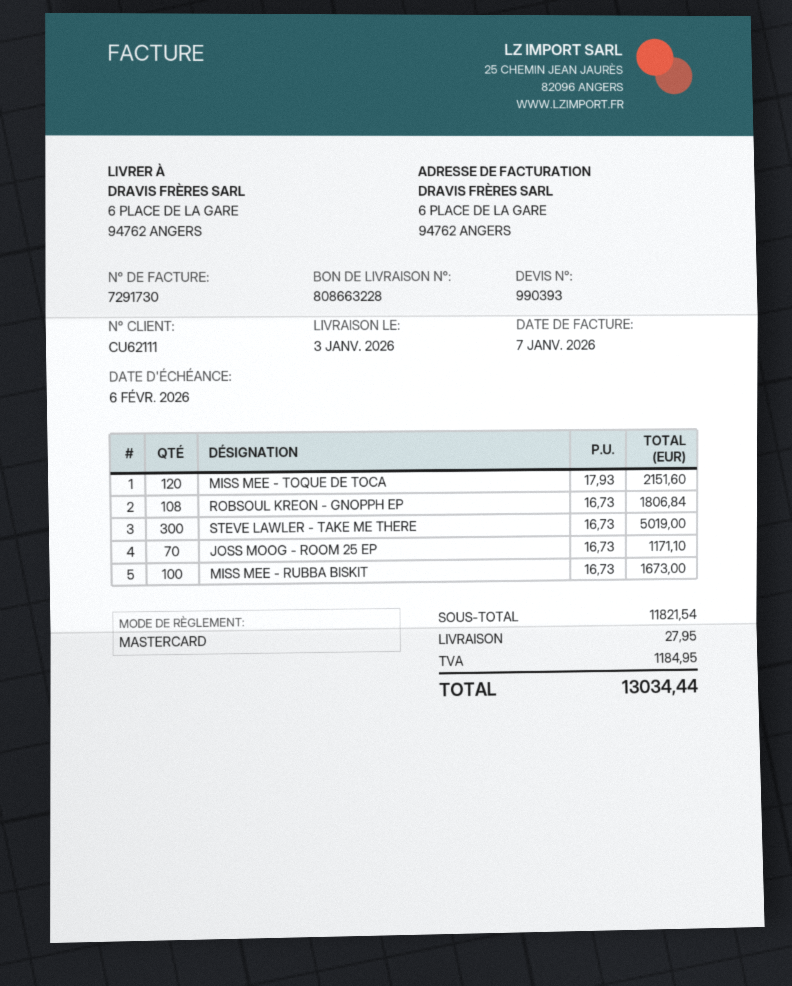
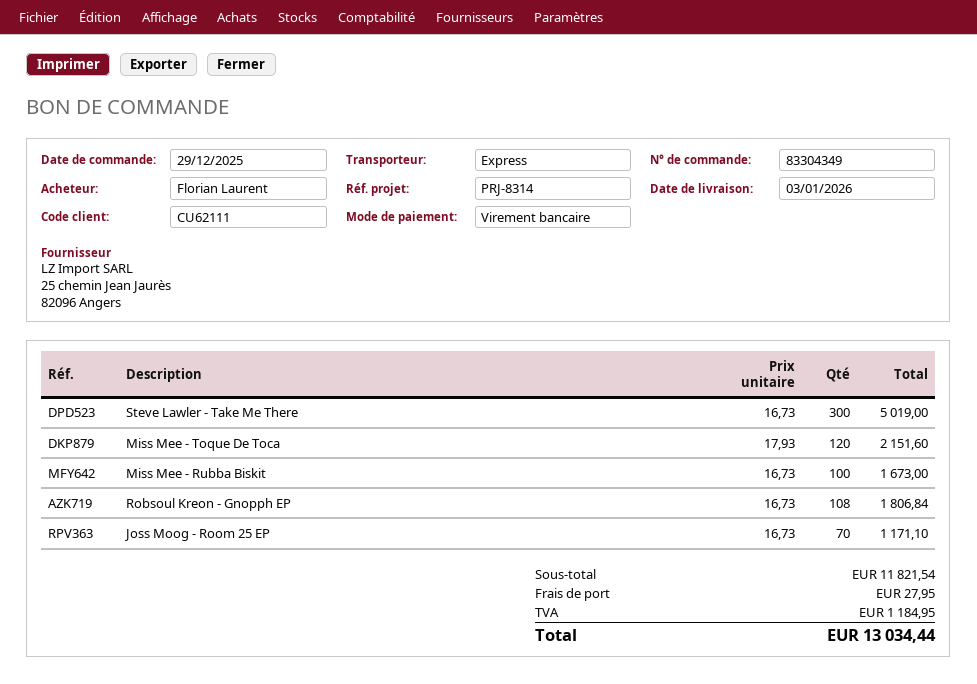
payment method: Mastercard -> bank transfer

